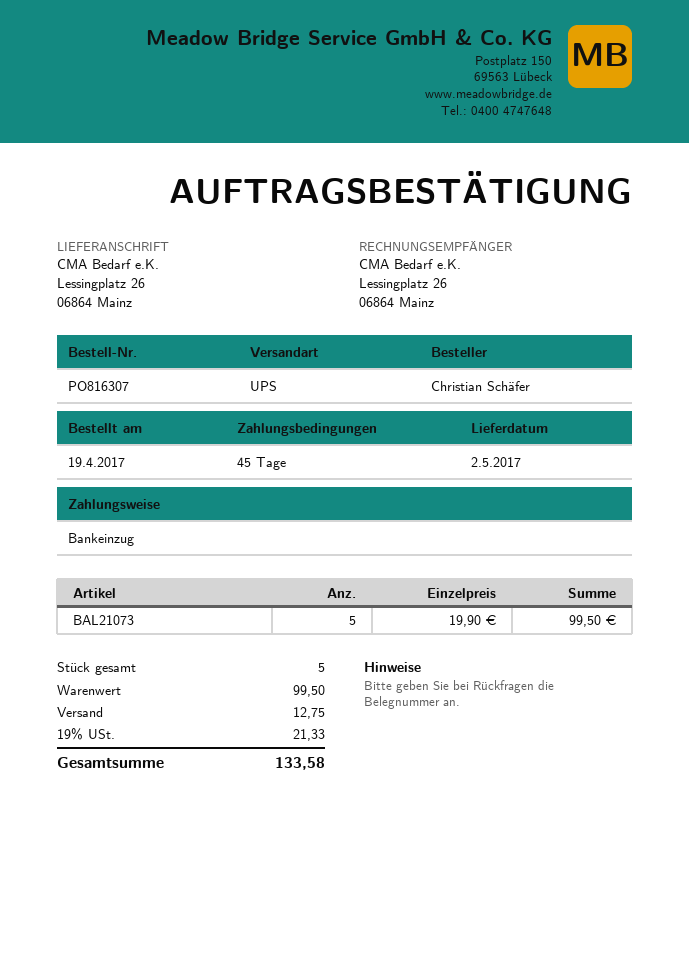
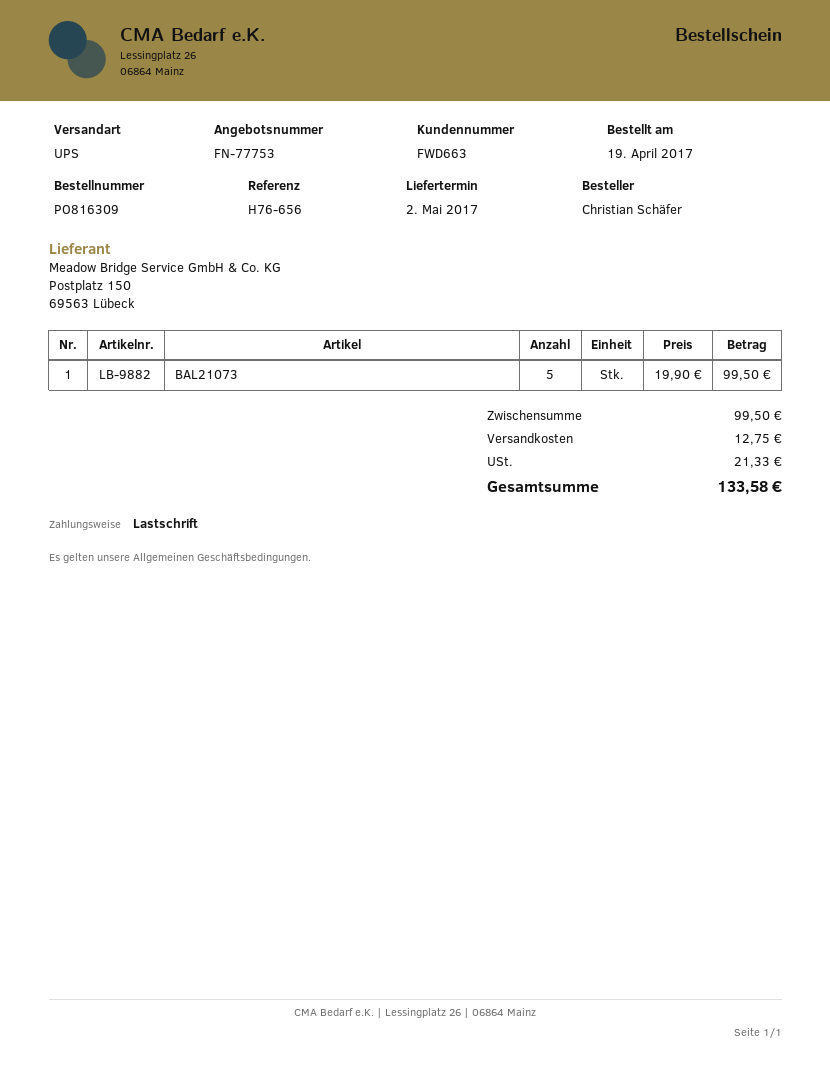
order number: PO816307 -> PO816309

